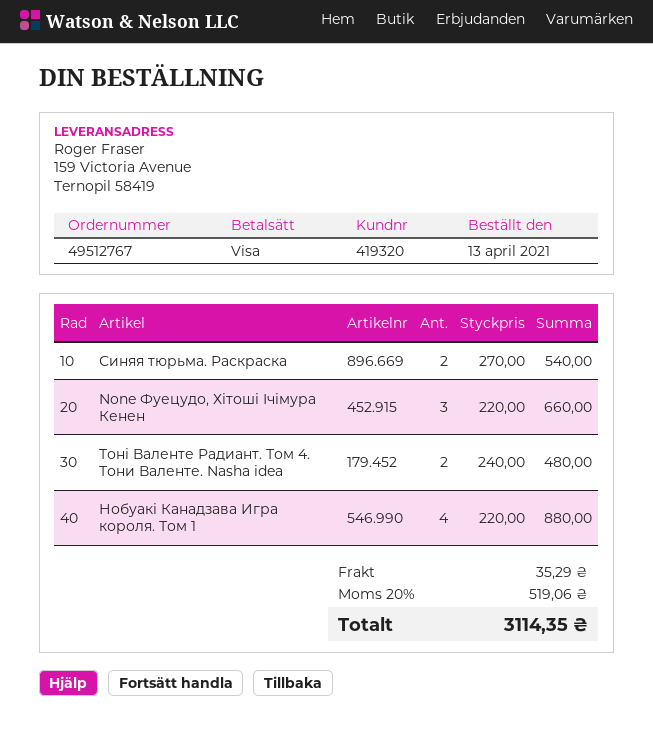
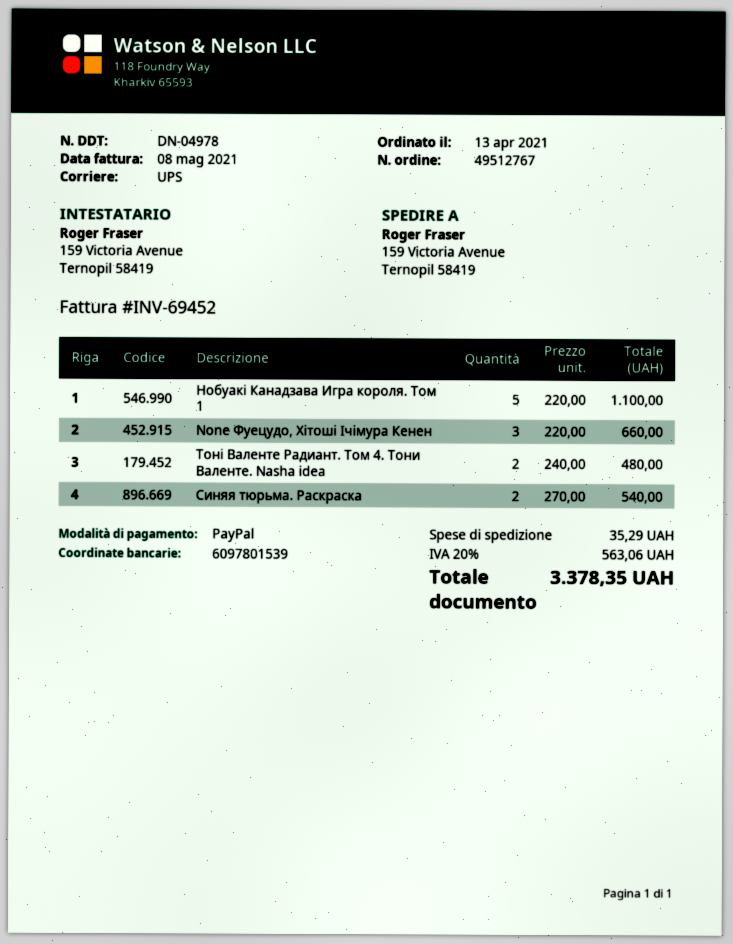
payment method: Visa -> PayPal
Нобуакі Канадзава Игра короля. Том 1: 4 x 220.00 = 880.00 -> 5 x 220.00 = 1100.00
tax: 20% = 519.06 -> 20% = 563.06
total: 3114.35 -> 3378.35

